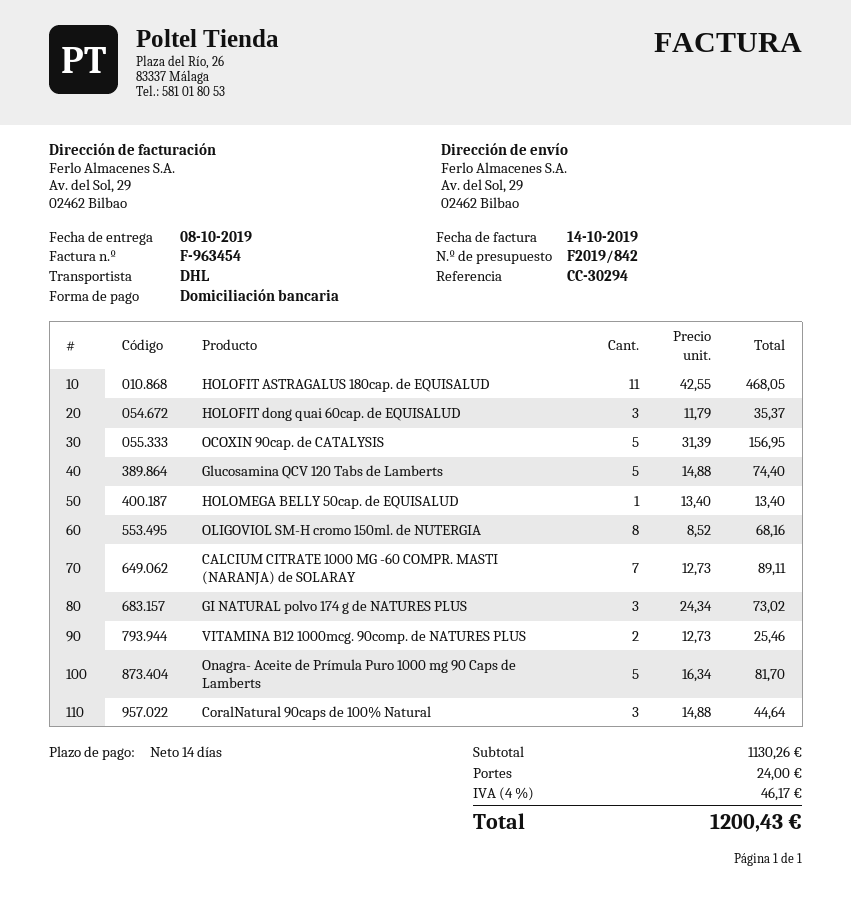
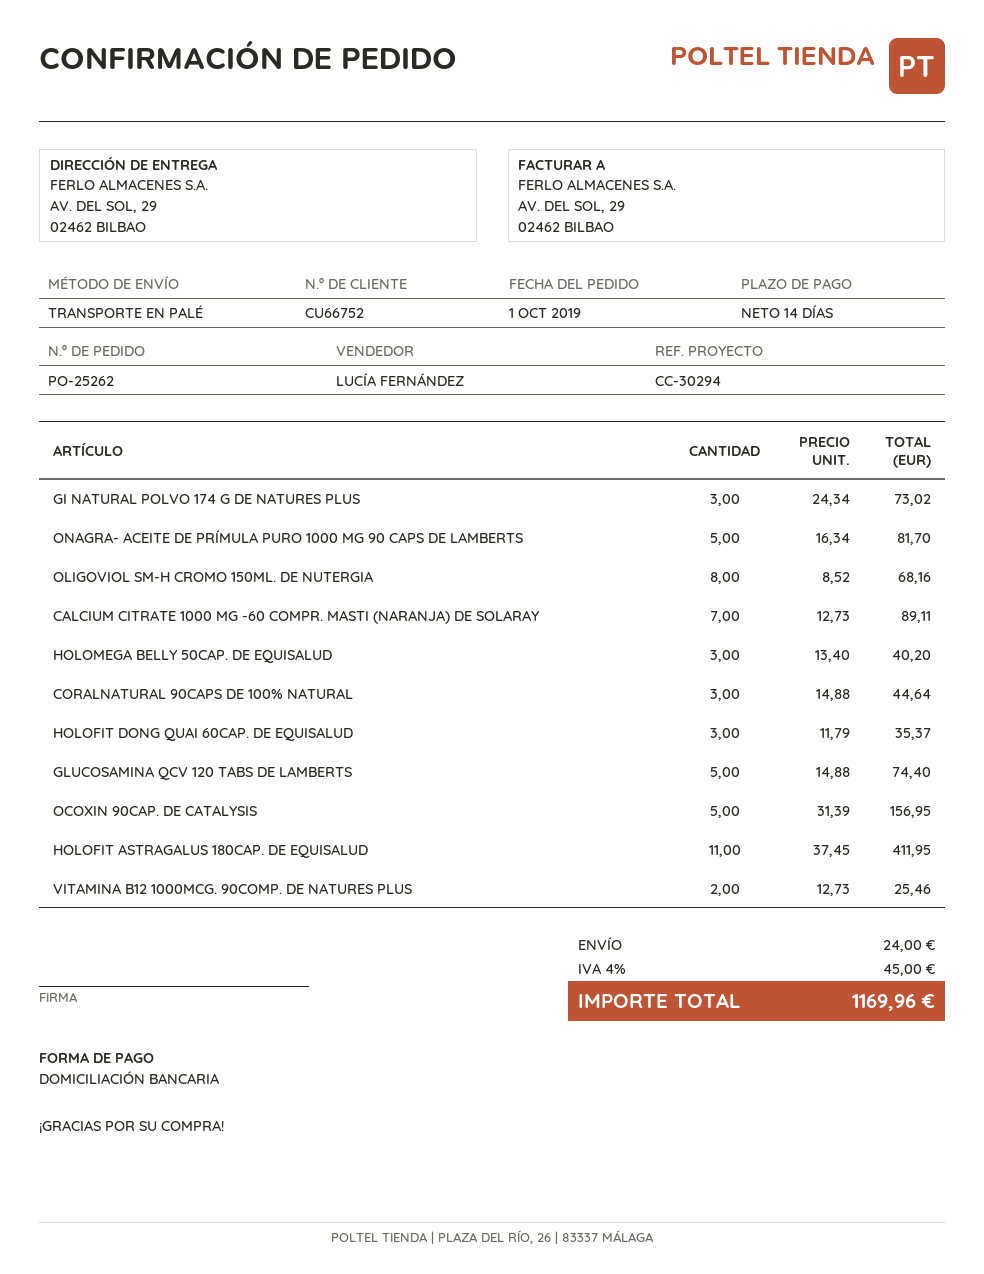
shipping method: DHL -> pallet freight
HOLOFIT ASTRAGALUS 180cap. de EQUISALUD: 11 x 42.55 = 468.05 -> 11 x 37.45 = 411.95
HOLOMEGA BELLY 50cap. de EQUISALUD: 1 x 13.40 = 13.40 -> 3 x 13.40 = 40.20
tax: 4% = 46.17 -> 4% = 45.00
total: 1200.43 -> 1169.96

